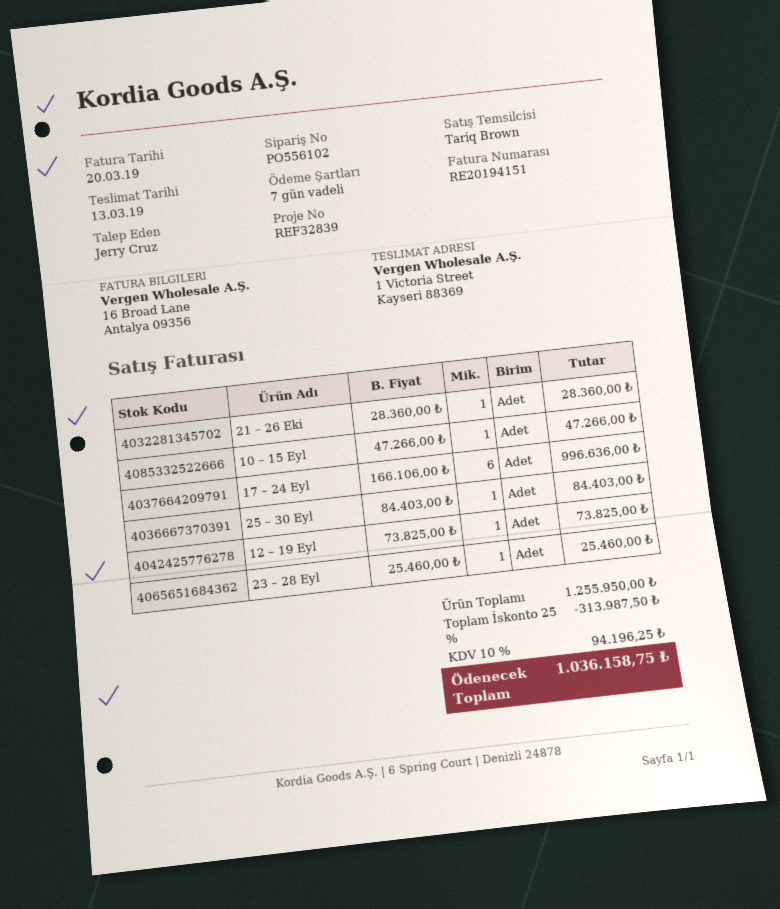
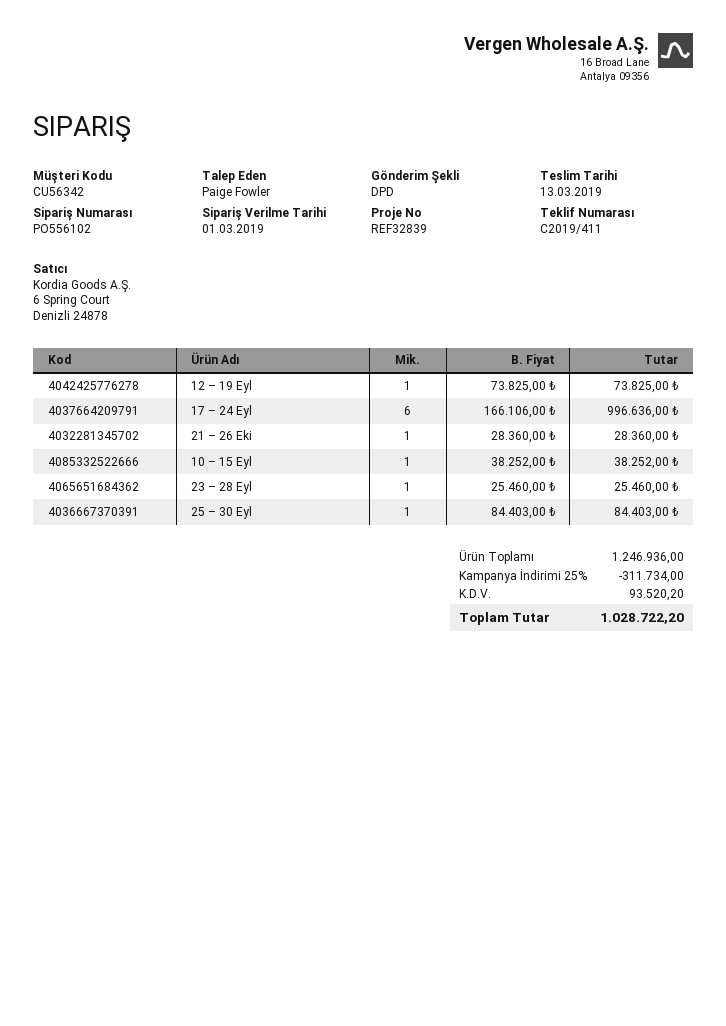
ordered by: Jerry Cruz -> Paige Fowler
10 – 15 Eyl: 1 x 47266.00 = 47266.00 -> 1 x 38252.00 = 38252.00
subtotal: 1255950.00 -> 1246936.00
discount: 25% = 313987.50 -> 25% = 311734.00
tax: 94196.25 -> 93520.20
total: 1036158.75 -> 1028722.20

